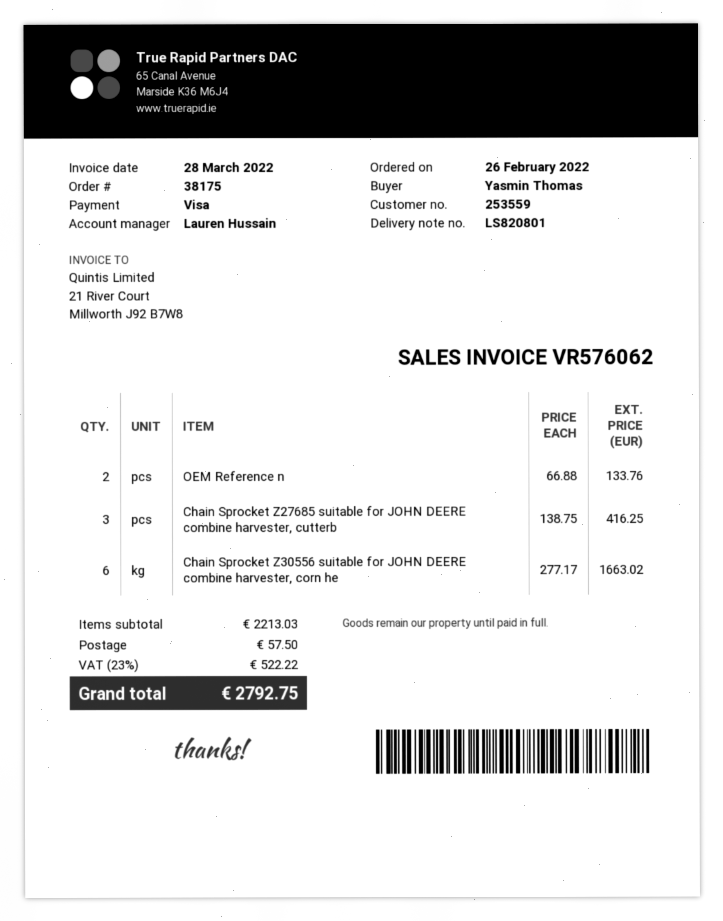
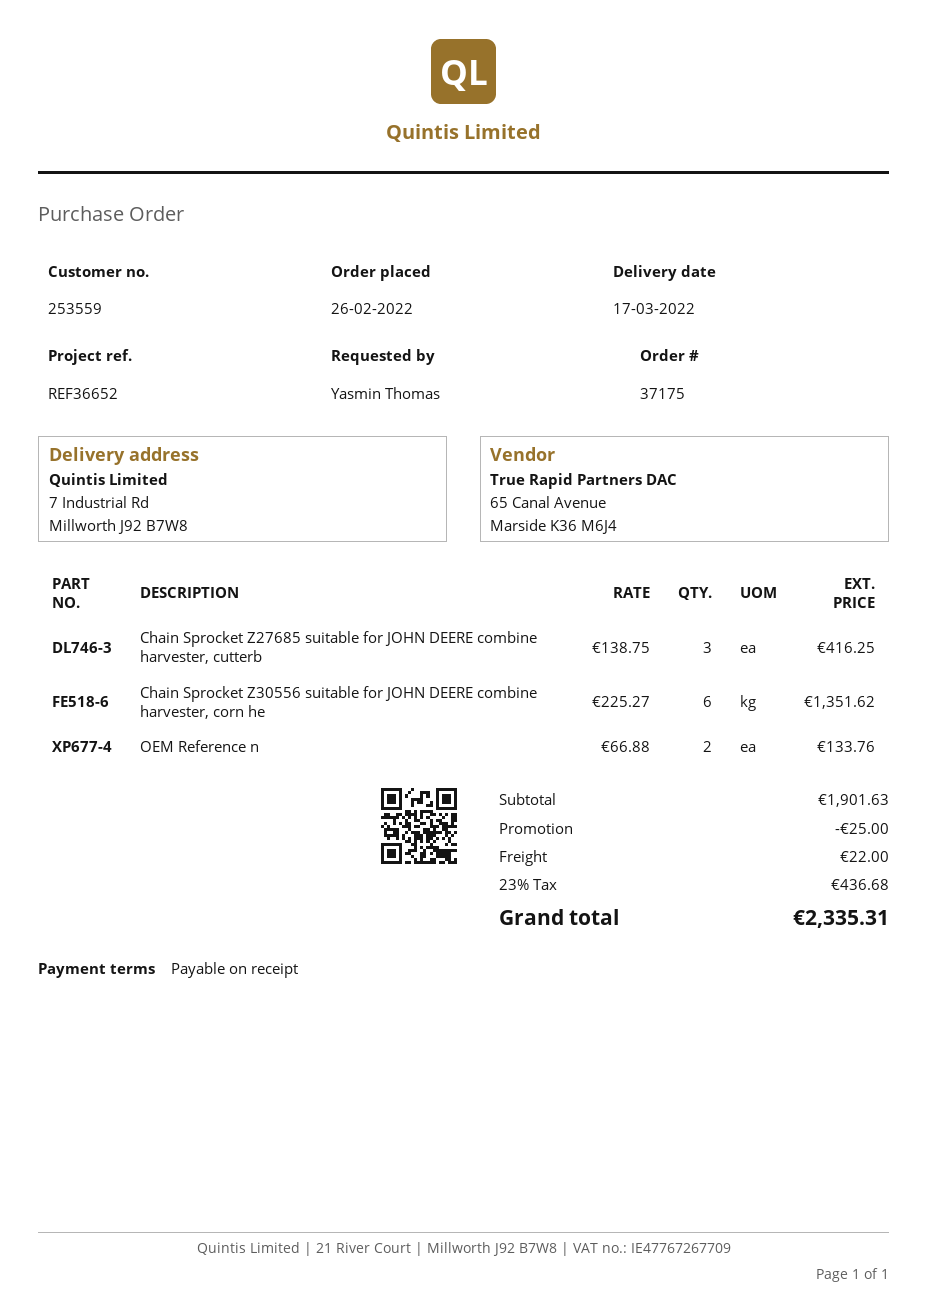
order number: 38175 -> 37175
Chain Sprocket Z30556 suitable for JOHN DEERE combine harvester, corn he: 6 x 277.17 = 1663.02 -> 6 x 225.27 = 1351.62
subtotal: 2213.03 -> 1901.63
discount: none -> 25.00
shipping: 57.50 -> 22.00
tax: 23% = 522.22 -> 23% = 436.68
total: 2792.75 -> 2335.31

